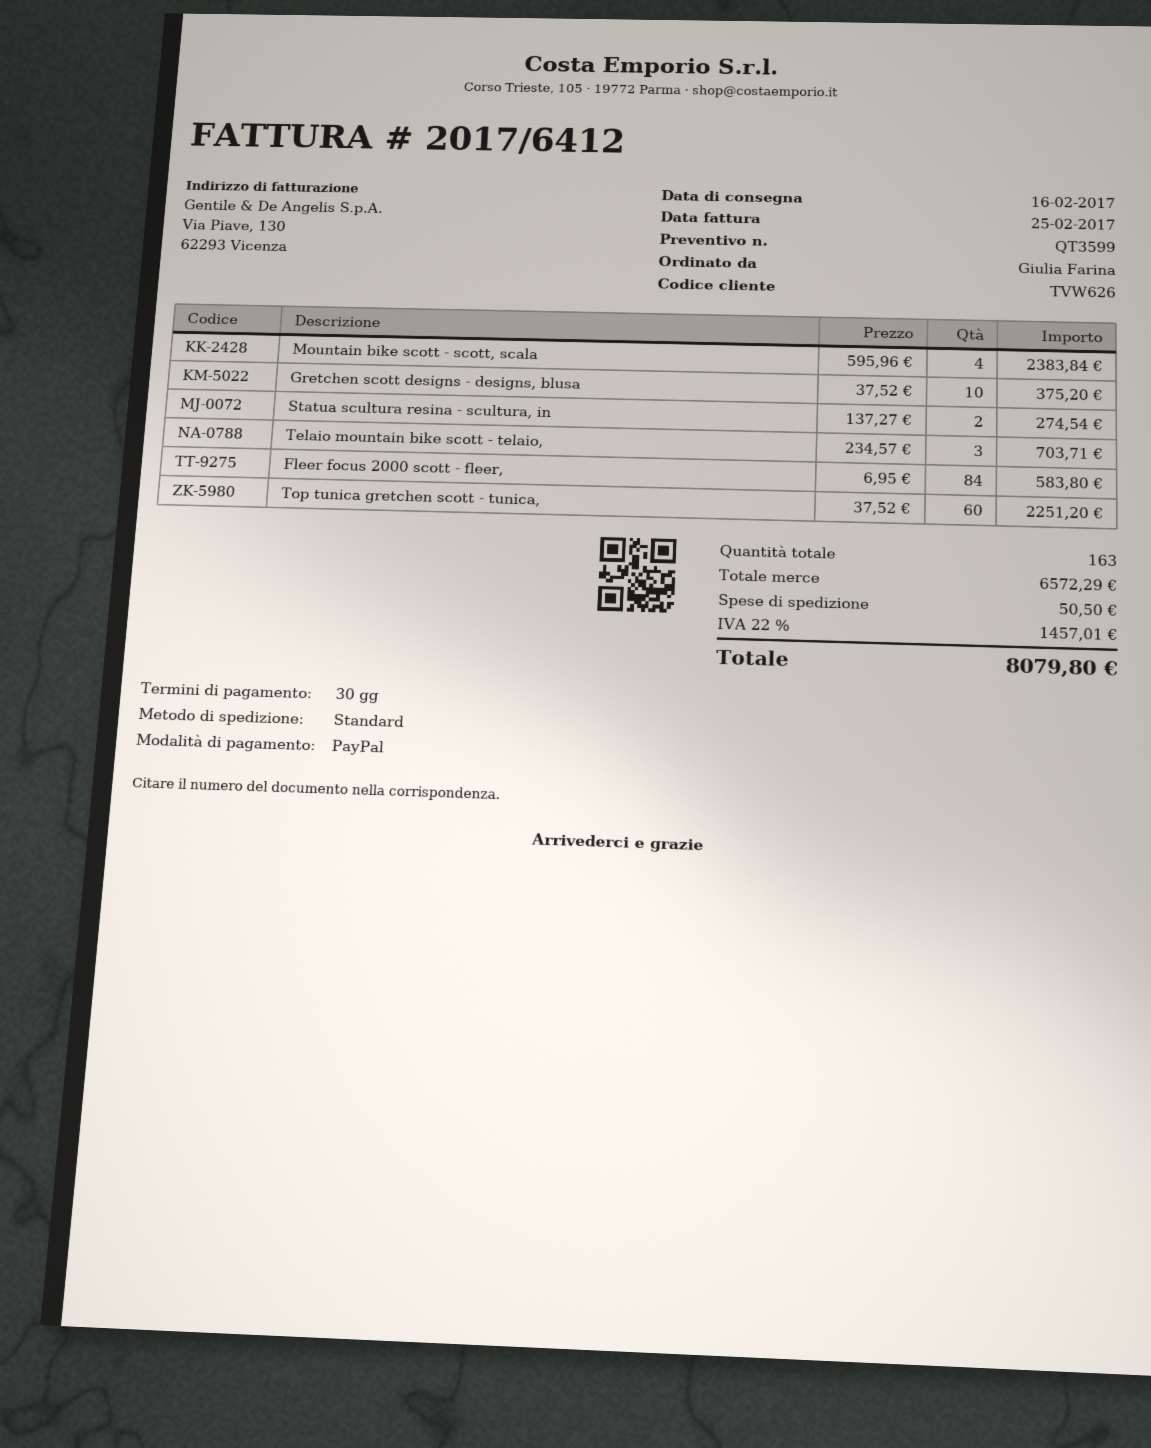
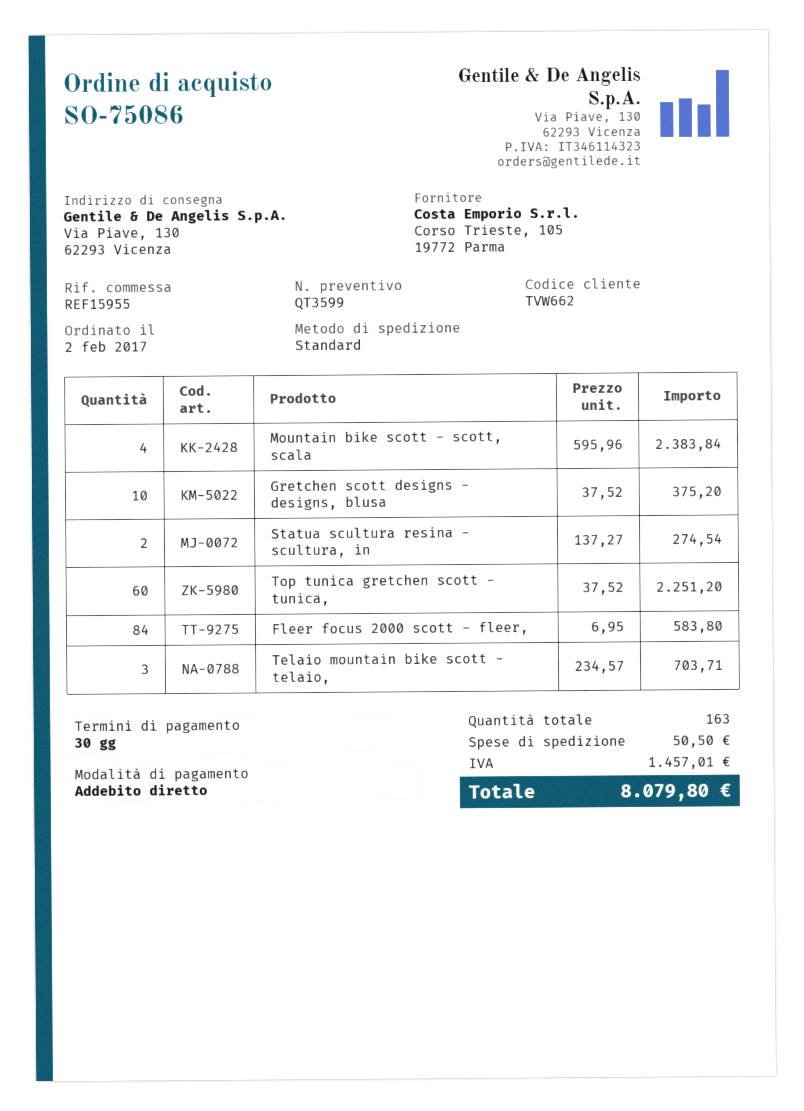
customer number: TVW626 -> TVW662
payment method: PayPal -> direct debit

